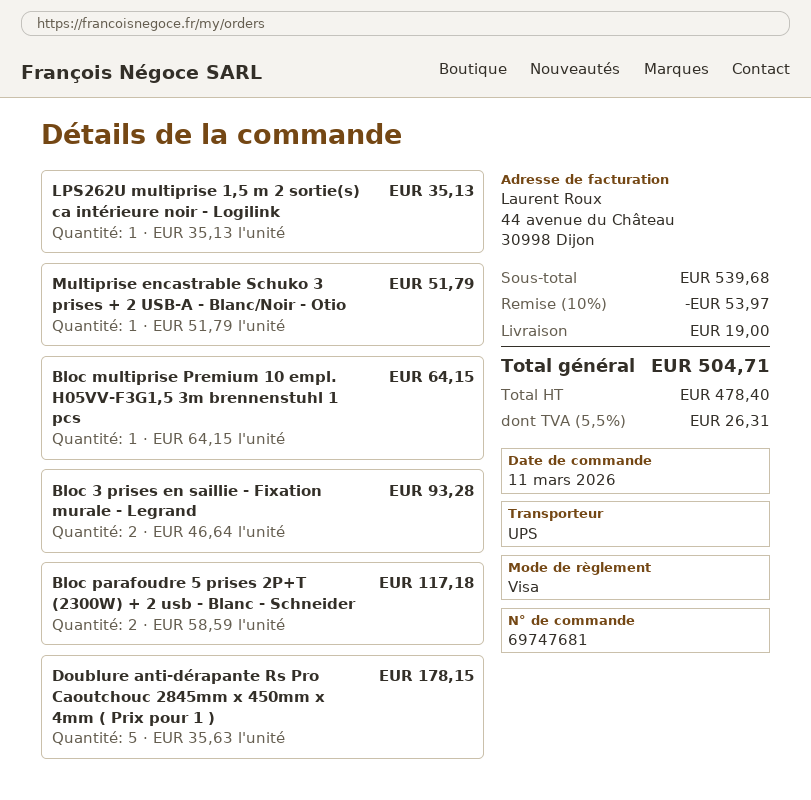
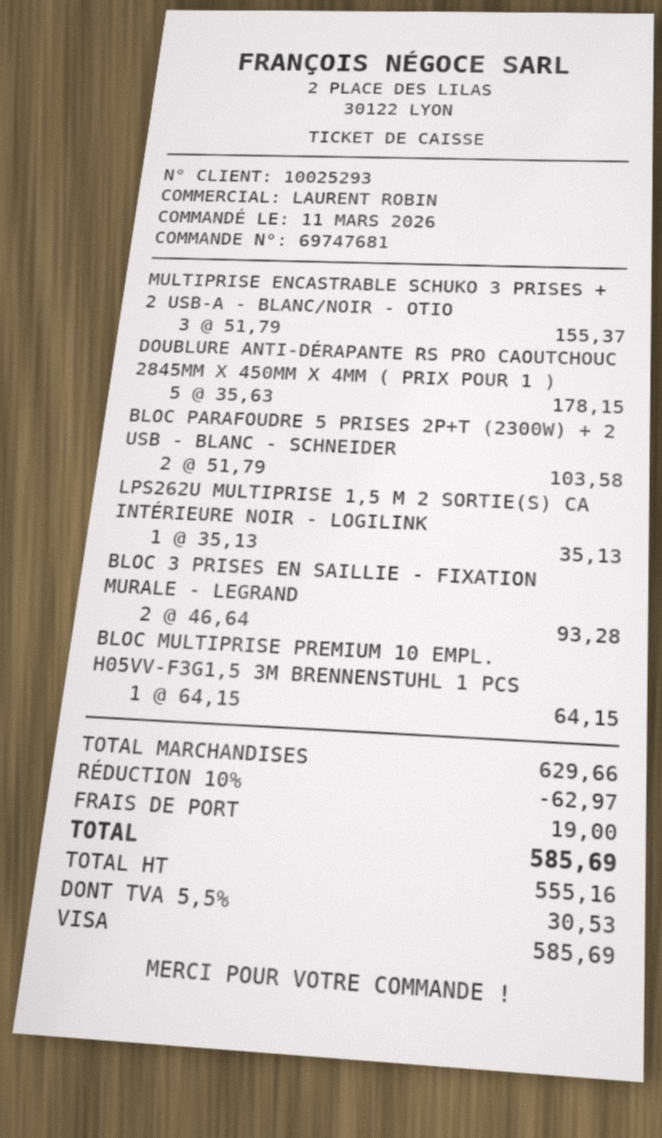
Multiprise encastrable Schuko 3 prises + 2 USB-A - Blanc/Noir - Otio: 1 x 51.79 = 51.79 -> 3 x 51.79 = 155.37
Bloc parafoudre 5 prises 2P+T (2300W) + 2 usb - Blanc - Schneider: 2 x 58.59 = 117.18 -> 2 x 51.79 = 103.58
subtotal: 539.68 -> 629.66
discount: 10% = 53.97 -> 10% = 62.97
net: 478.40 -> 555.16
tax: 5.5% = 26.31 -> 5.5% = 30.53
total: 504.71 -> 585.69

